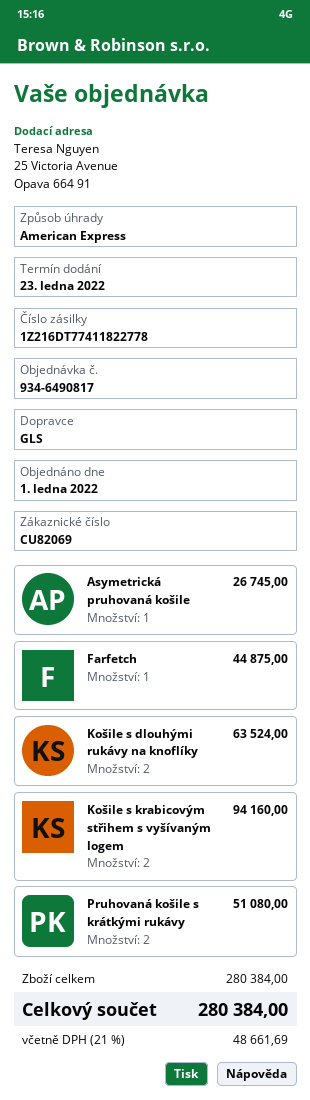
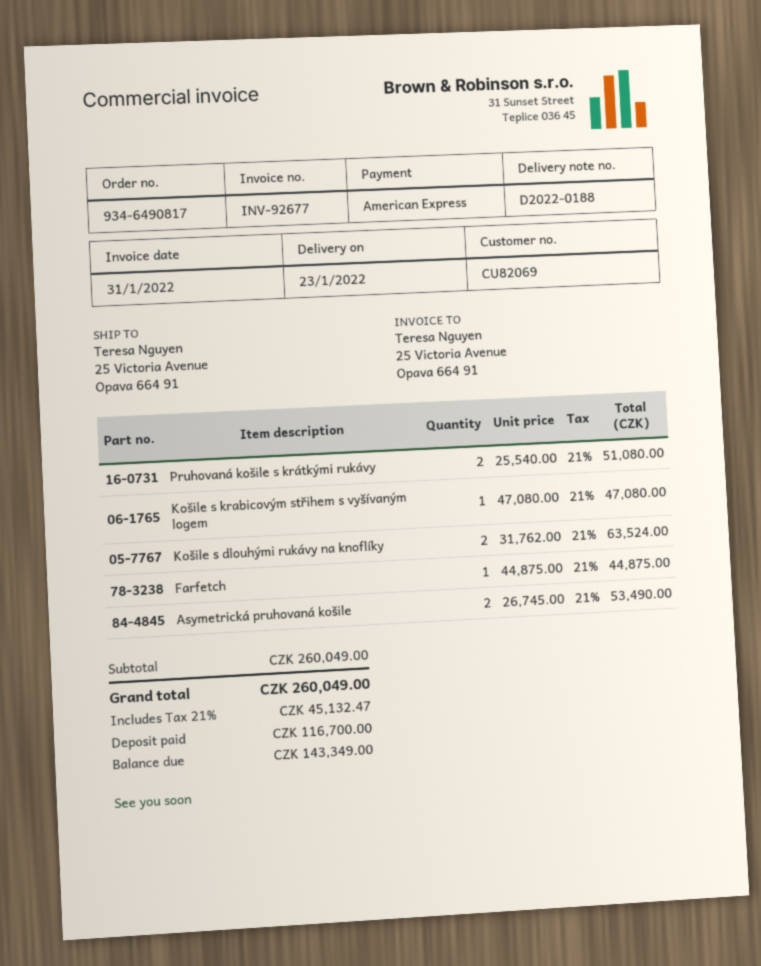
Asymetrická pruhovaná košile: 1 for 26745.00 -> 2 for 53490.00
Košile s krabicovým střihem s vyšívaným logem: 2 for 94160.00 -> 1 for 47080.00
subtotal: 280384.00 -> 260049.00
tax: 21% = 48661.69 -> 21% = 45132.47
total: 280384.00 -> 260049.00

